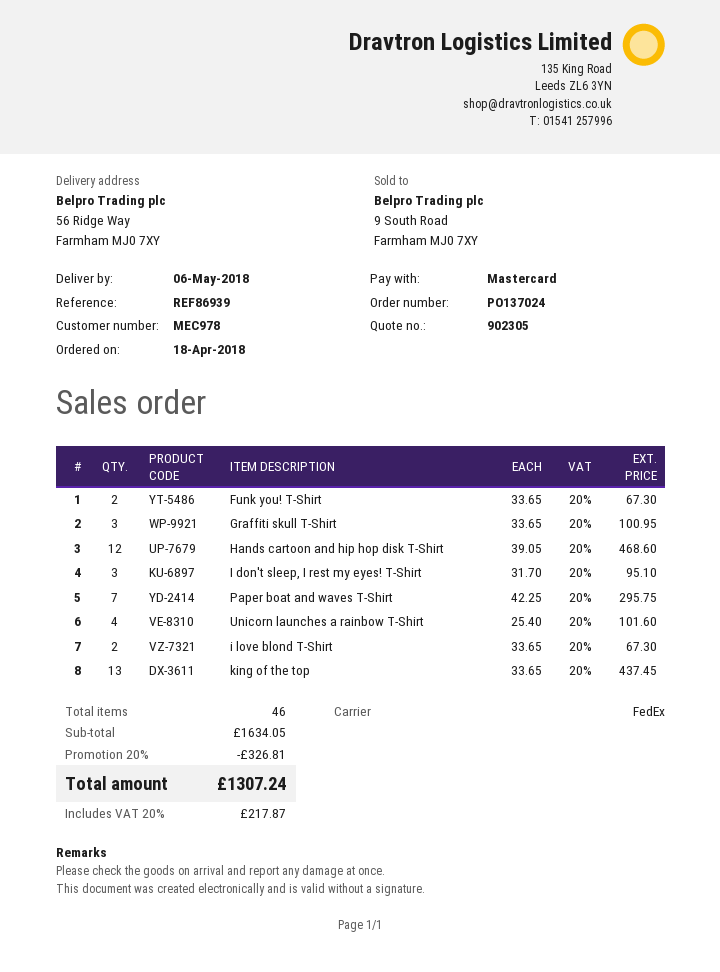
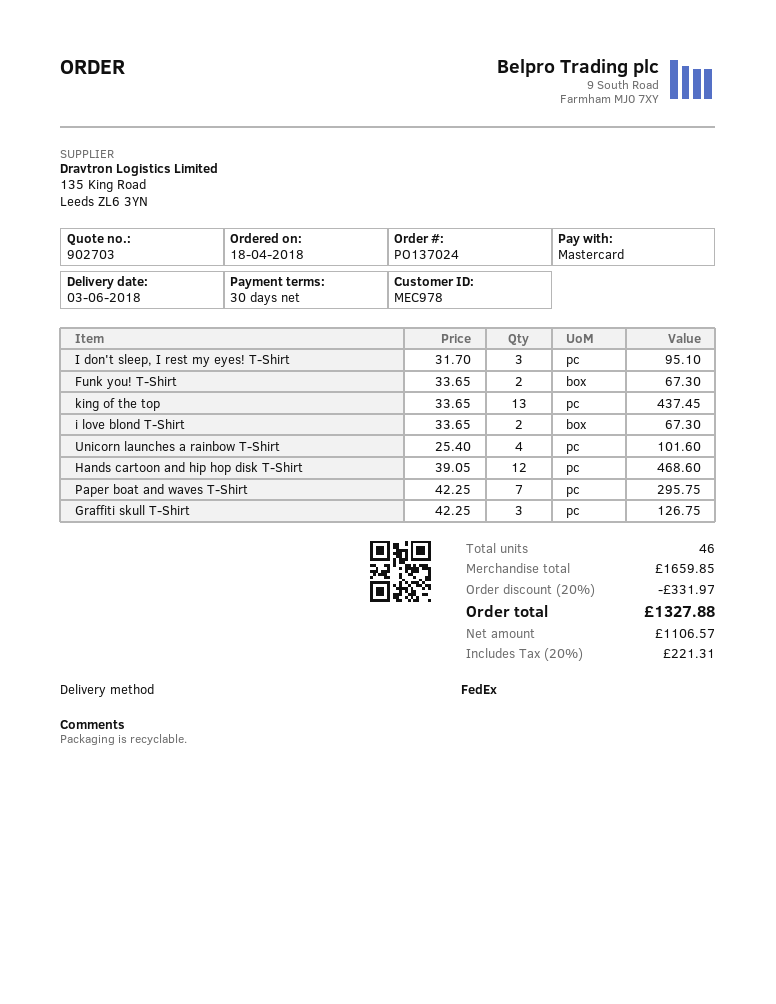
quote number: 902305 -> 902703
delivery date: 2018-05-06 -> 2018-06-03
Graffiti skull T-Shirt: 3 x 33.65 = 100.95 -> 3 x 42.25 = 126.75
subtotal: 1634.05 -> 1659.85
discount: 20% = 326.81 -> 20% = 331.97
tax: 20% = 217.87 -> 20% = 221.31
total: 1307.24 -> 1327.88

